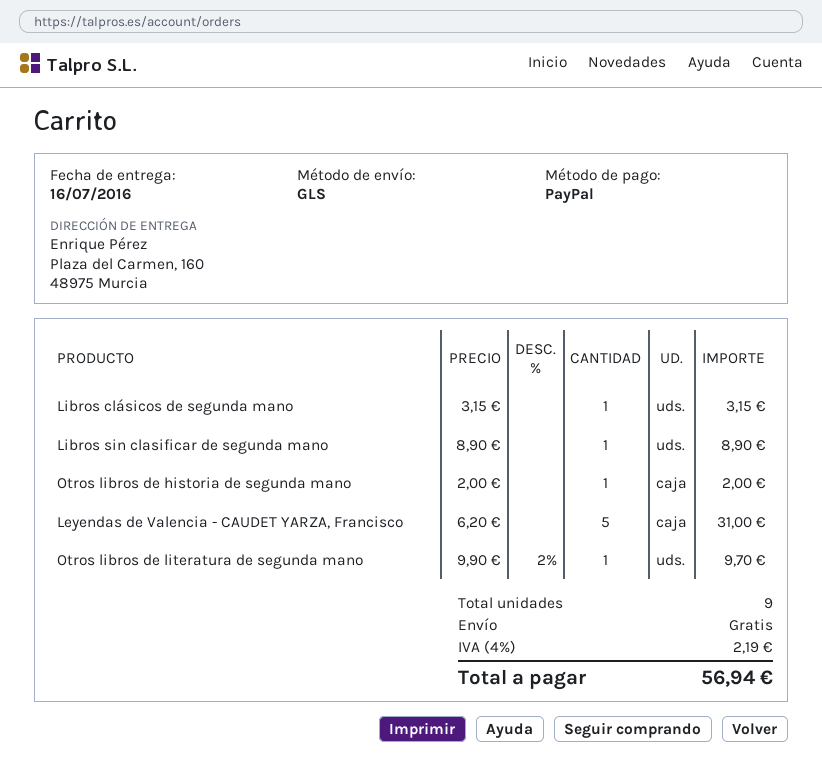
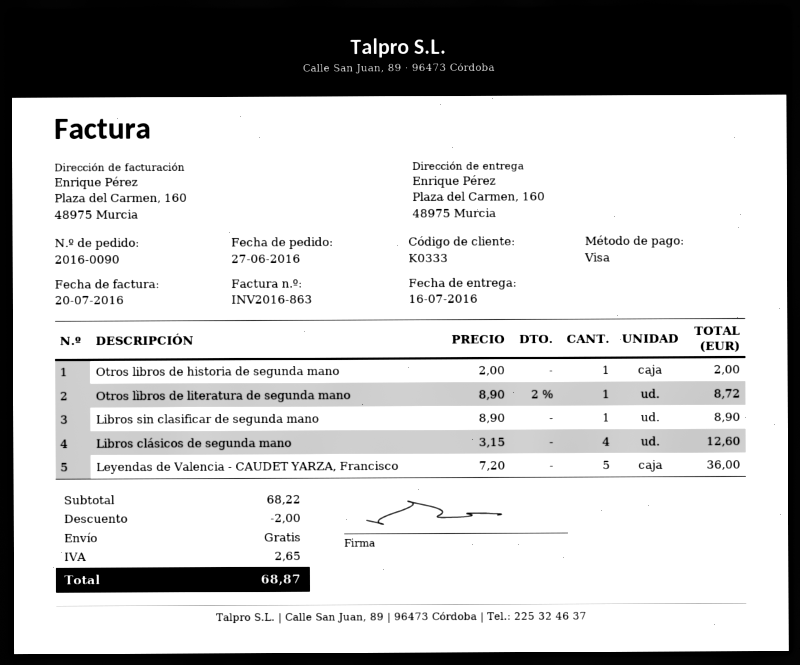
payment method: PayPal -> Visa
Libros clásicos de segunda mano: 1 x 3.15 = 3.15 -> 4 x 3.15 = 12.60
Leyendas de Valencia - CAUDET YARZA, Francisco: 5 x 6.20 = 31.00 -> 5 x 7.20 = 36.00
Otros libros de literatura de segunda mano: 1 x 9.90 - 2% = 9.70 -> 1 x 8.90 - 2% = 8.72
discount: none -> 2.00
tax: 2.19 -> 2.65
total: 56.94 -> 68.87

